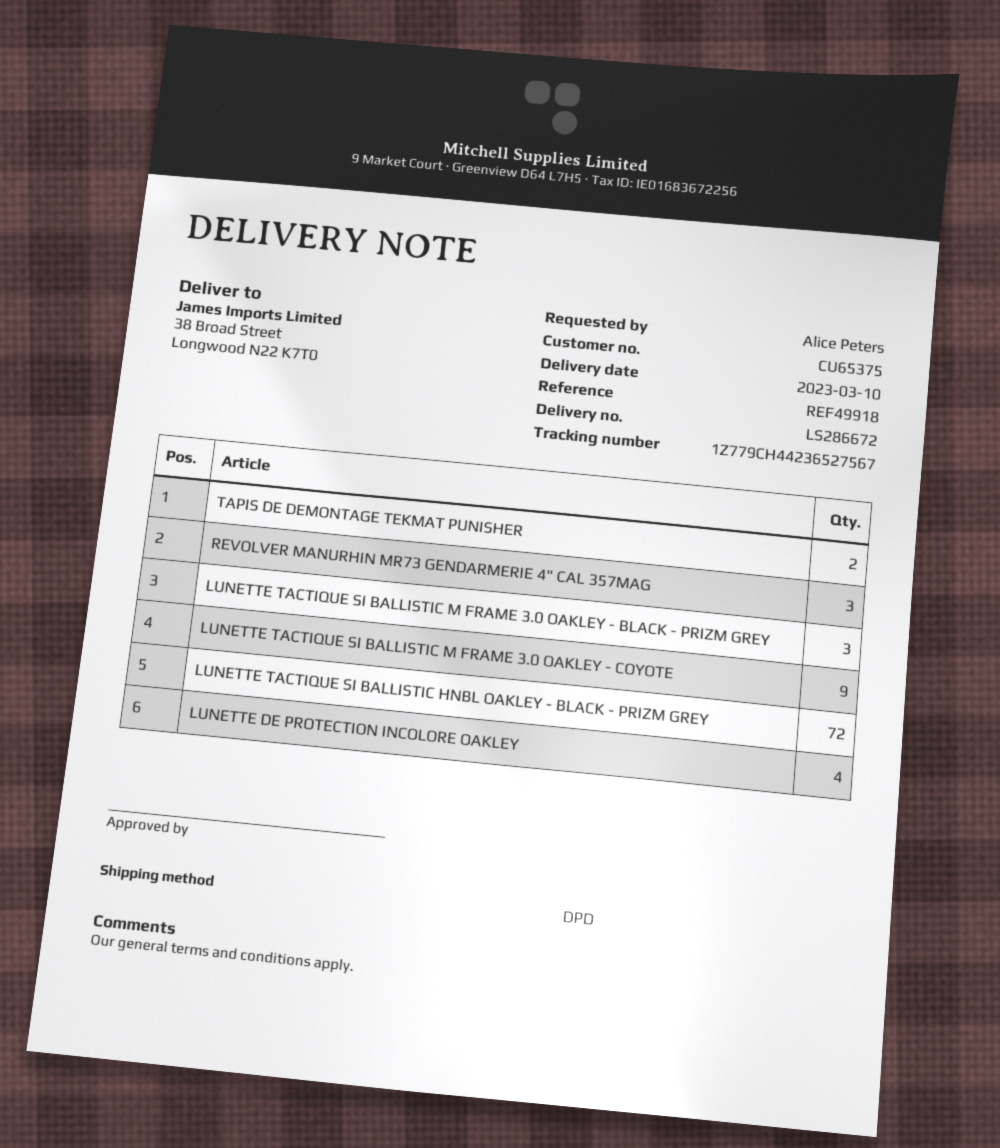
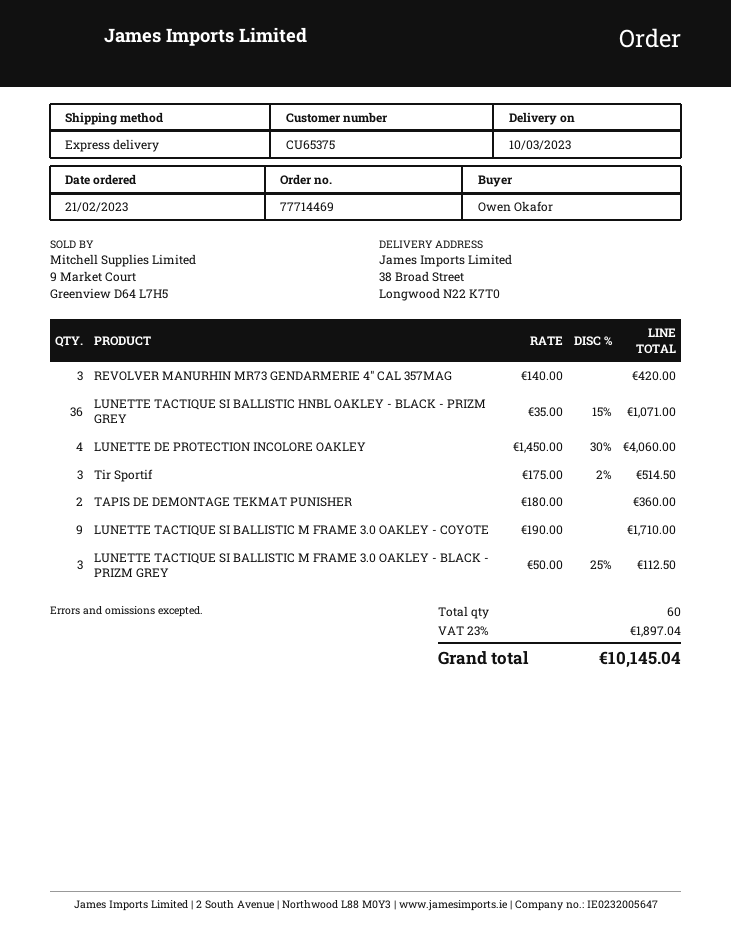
ordered by: Alice Peters -> Owen Okafor
shipping method: DPD -> express
LUNETTE TACTIQUE SI BALLISTIC HNBL OAKLEY - BLACK - PRIZM GREY: 72 -> 36
Tir Sportif: none -> 3

